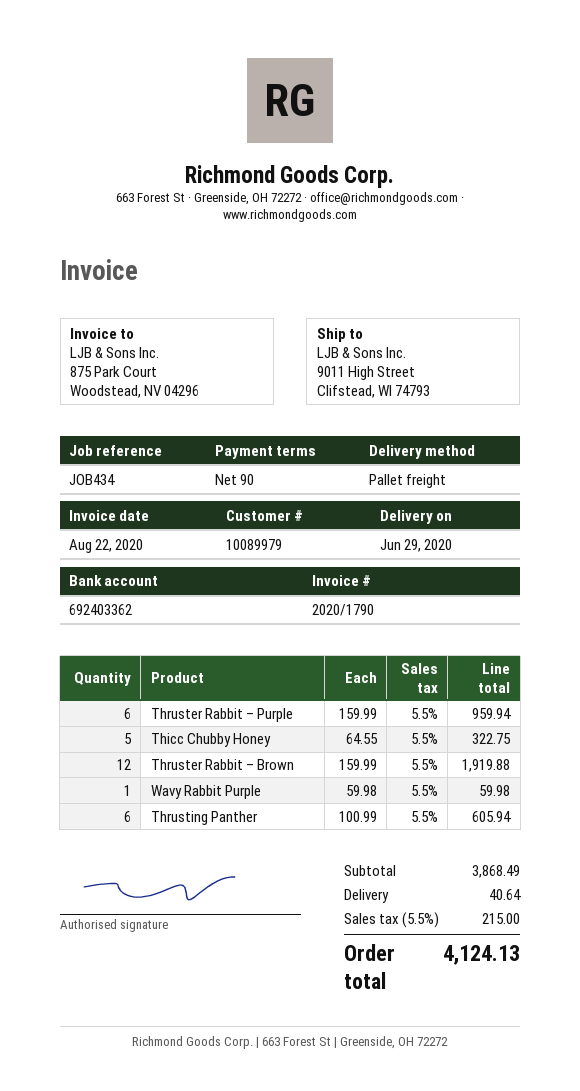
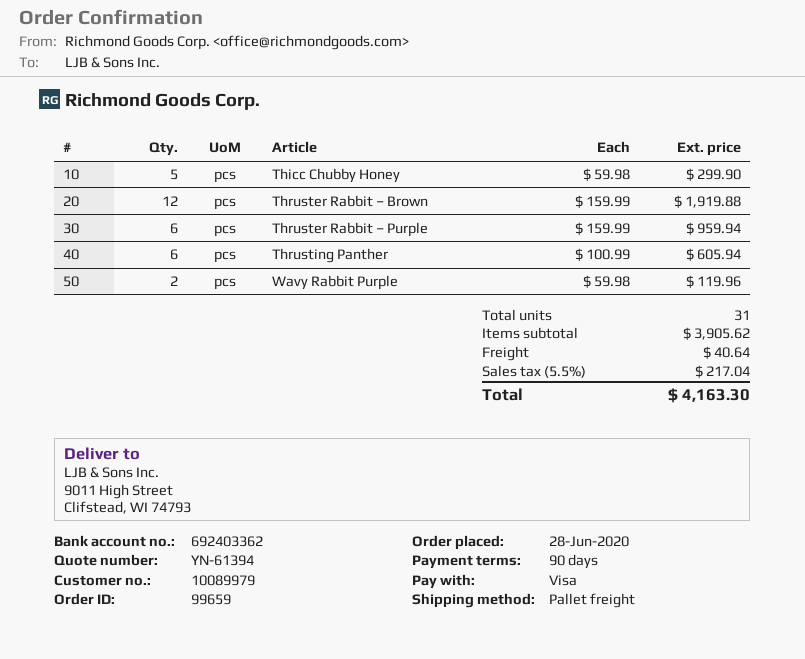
Thicc Chubby Honey: 5 x 64.55 = 322.75 -> 5 x 59.98 = 299.90
Wavy Rabbit Purple: 1 x 59.98 = 59.98 -> 2 x 59.98 = 119.96
subtotal: 3868.49 -> 3905.62
tax: 5.5% = 215.00 -> 5.5% = 217.04
total: 4124.13 -> 4163.30

